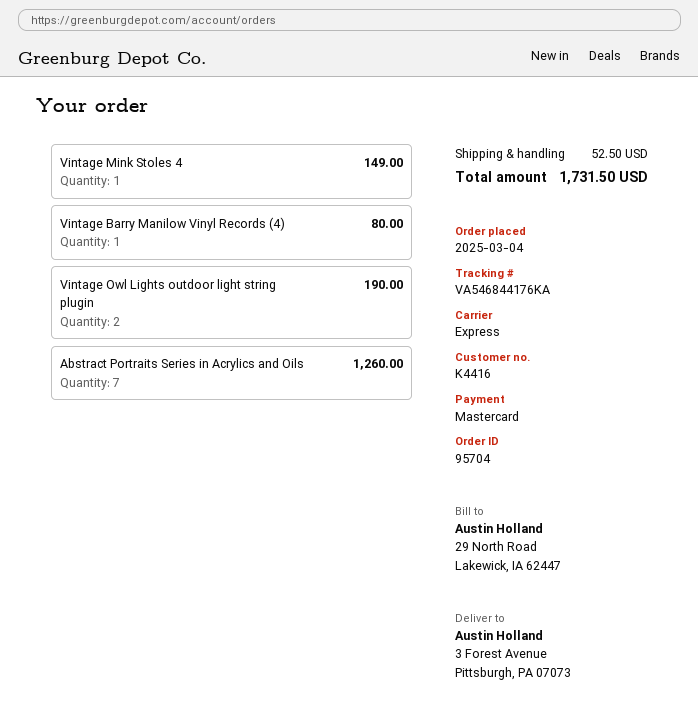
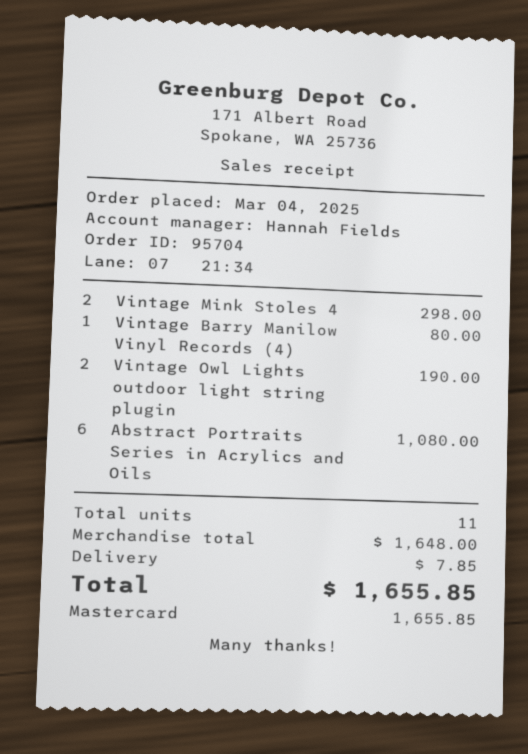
Vintage Mink Stoles 4: 1 for 149.00 -> 2 for 298.00
Abstract Portraits Series in Acrylics and Oils: 7 for 1260.00 -> 6 for 1080.00
shipping: 52.50 -> 7.85
total: 1731.50 -> 1655.85

